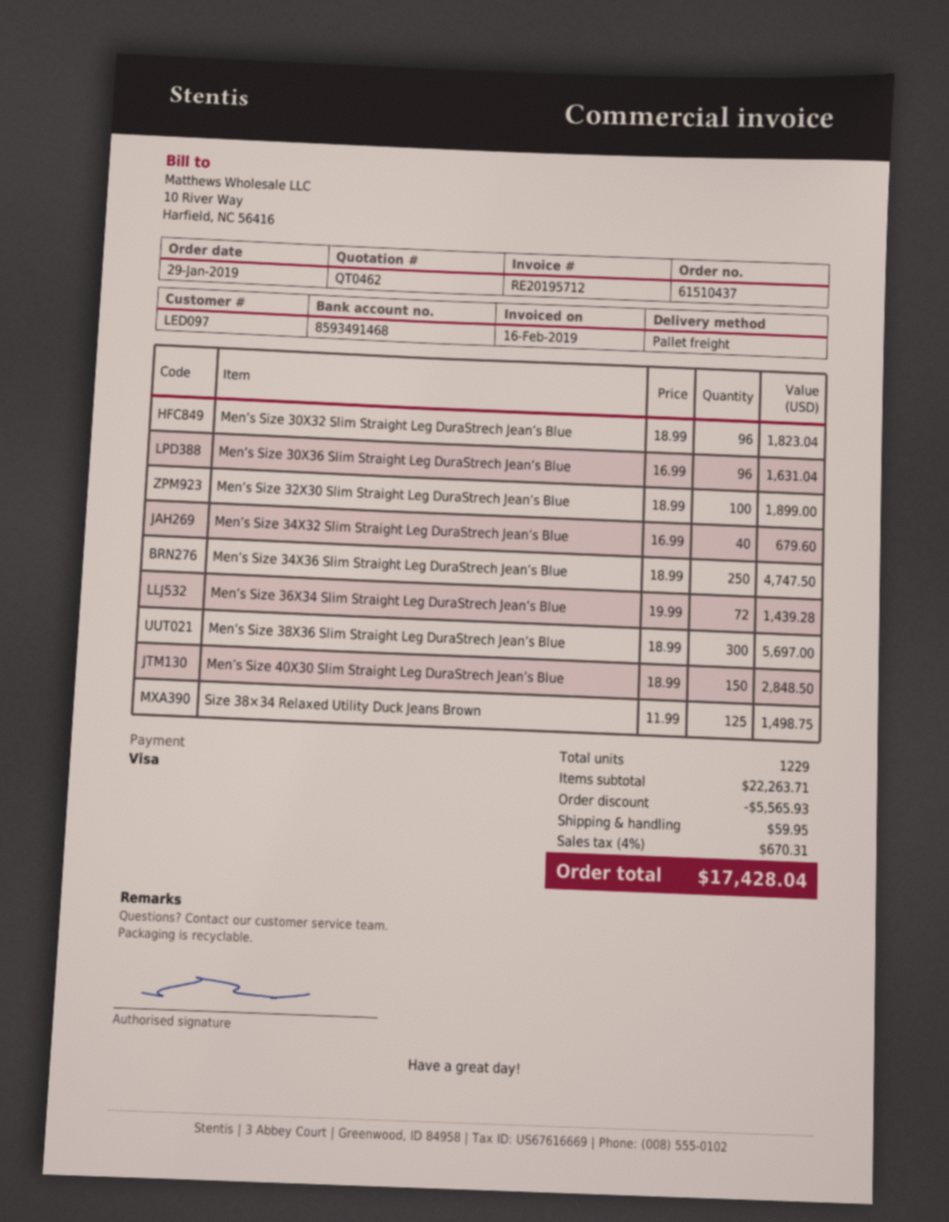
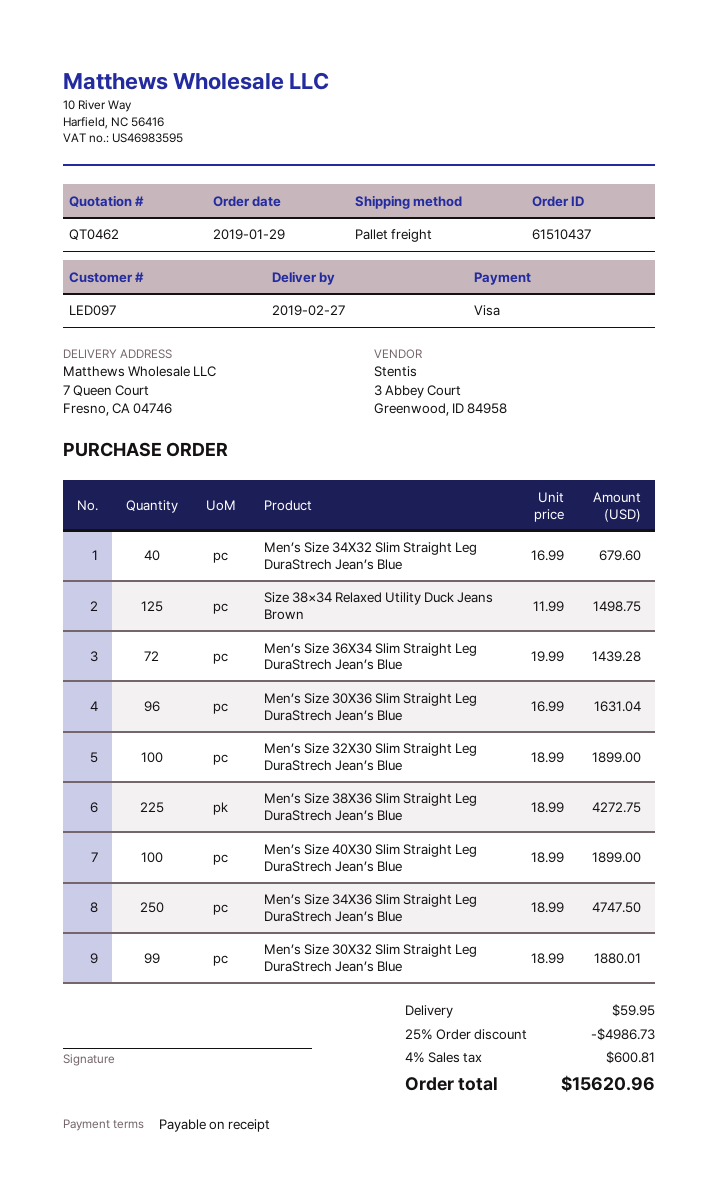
Men’s Size 30X32 Slim Straight Leg DuraStrech Jean’s Blue: 96 x 18.99 = 1823.04 -> 99 x 18.99 = 1880.01
Men’s Size 38X36 Slim Straight Leg DuraStrech Jean’s Blue: 300 x 18.99 = 5697.00 -> 225 x 18.99 = 4272.75
Men’s Size 40X30 Slim Straight Leg DuraStrech Jean’s Blue: 150 x 18.99 = 2848.50 -> 100 x 18.99 = 1899.00
discount: 5565.93 -> 4986.73
tax: 4% = 670.31 -> 4% = 600.81
total: 17428.04 -> 15620.96

